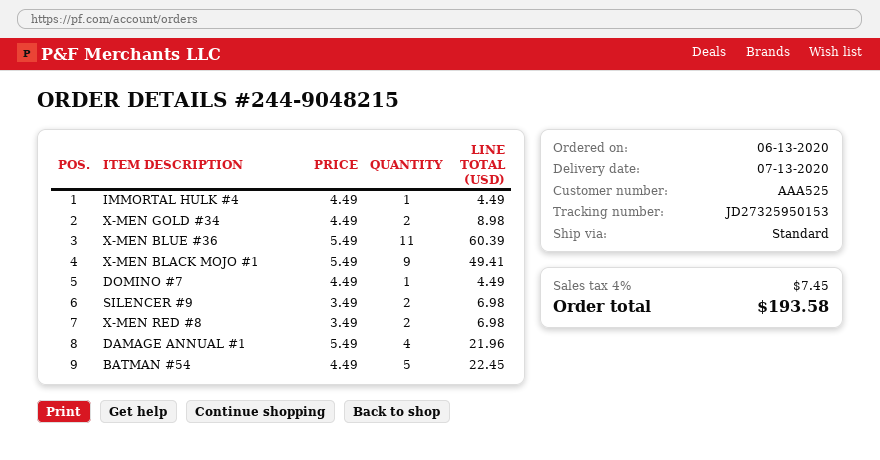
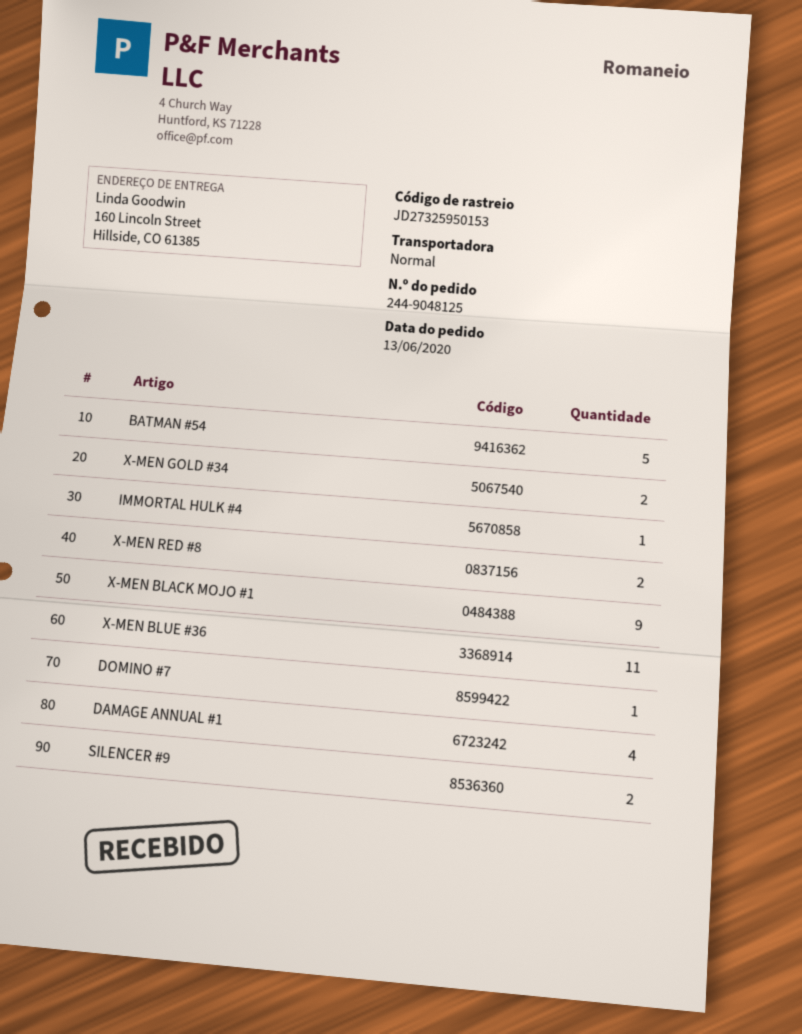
order number: 244-9048215 -> 244-9048125

